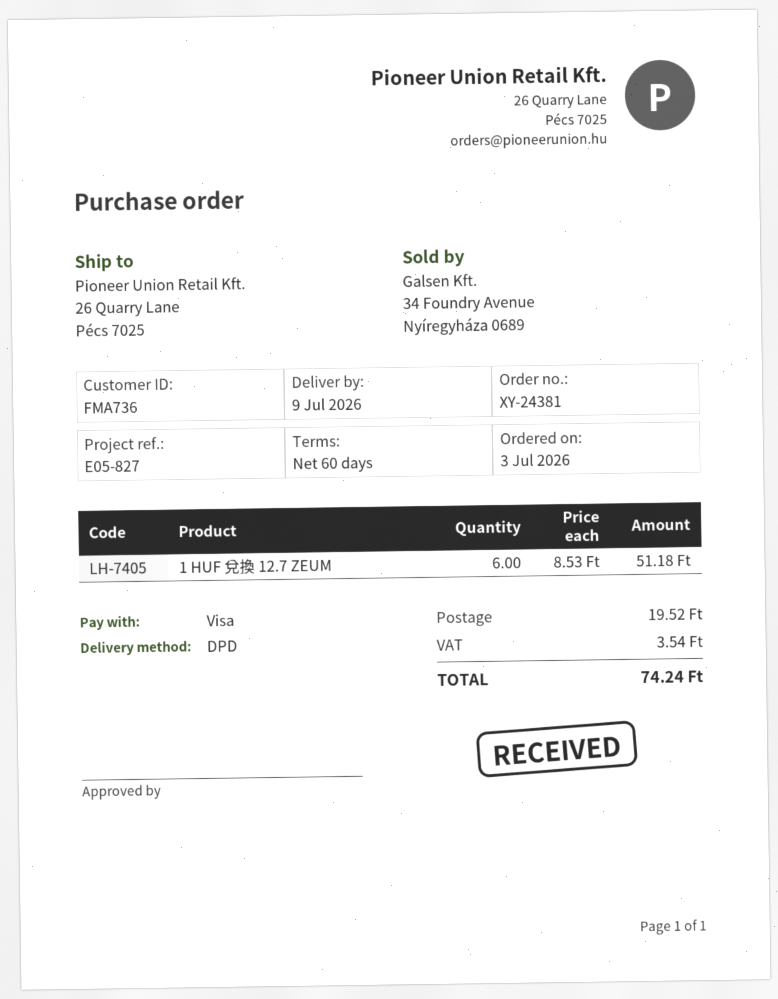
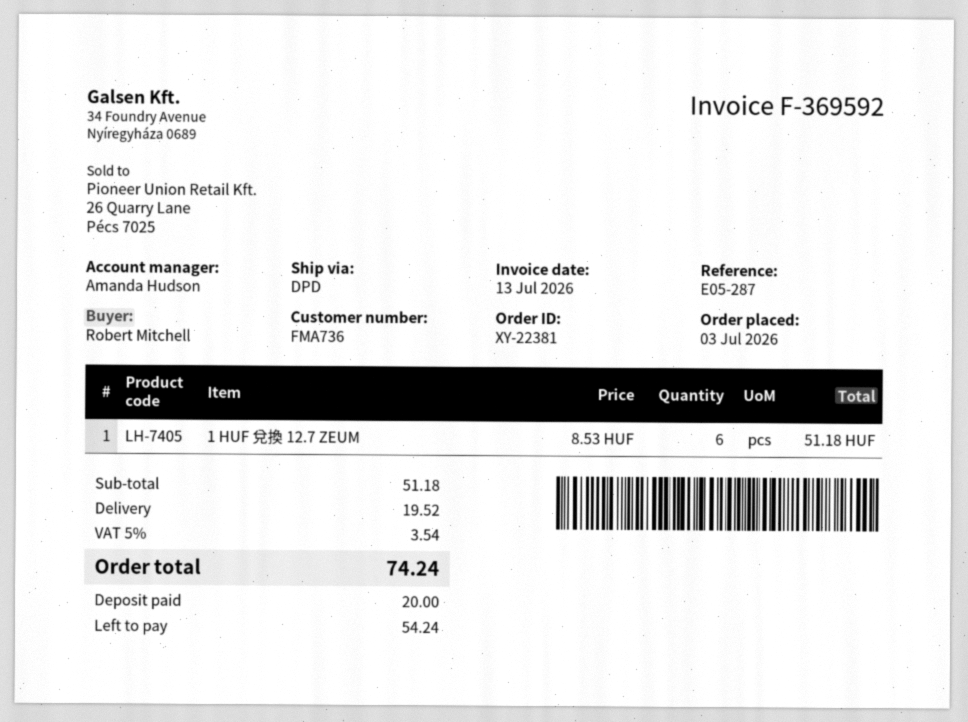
order number: XY-24381 -> XY-22381
reference: E05-827 -> E05-287

